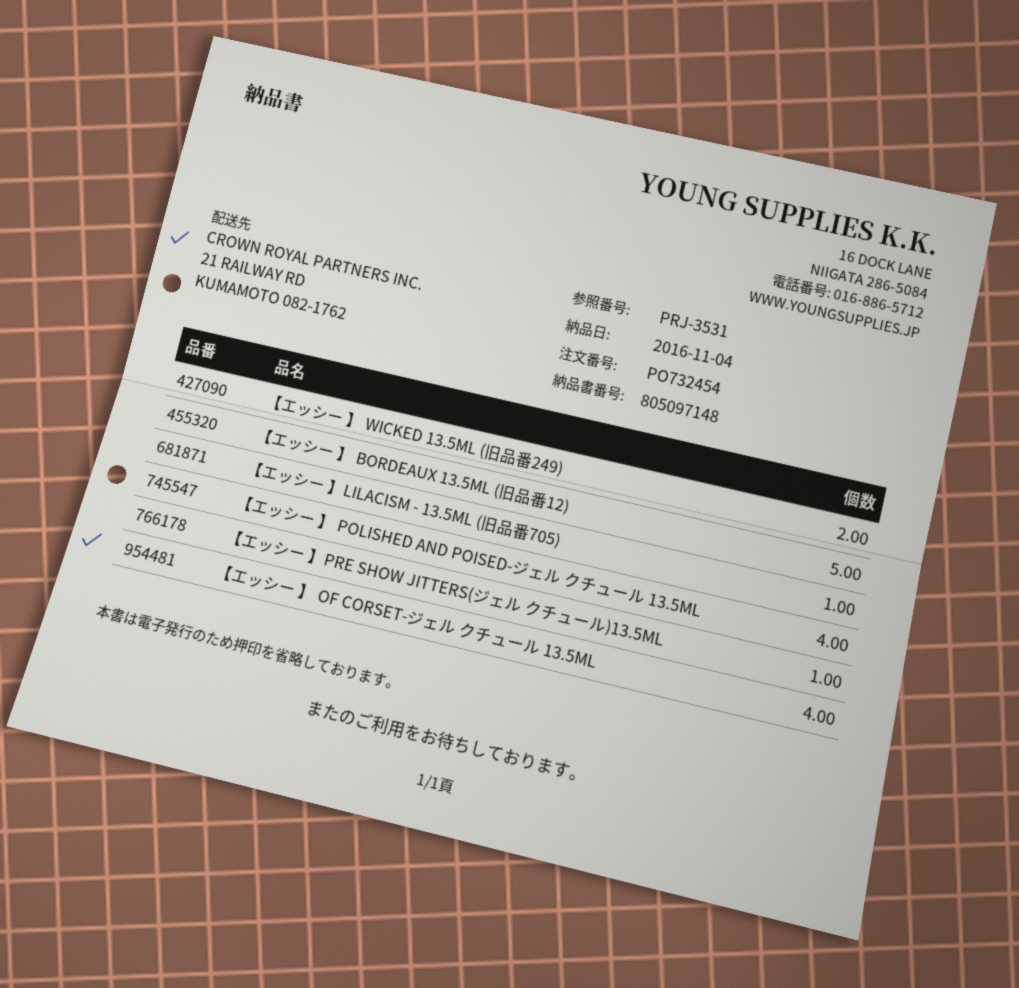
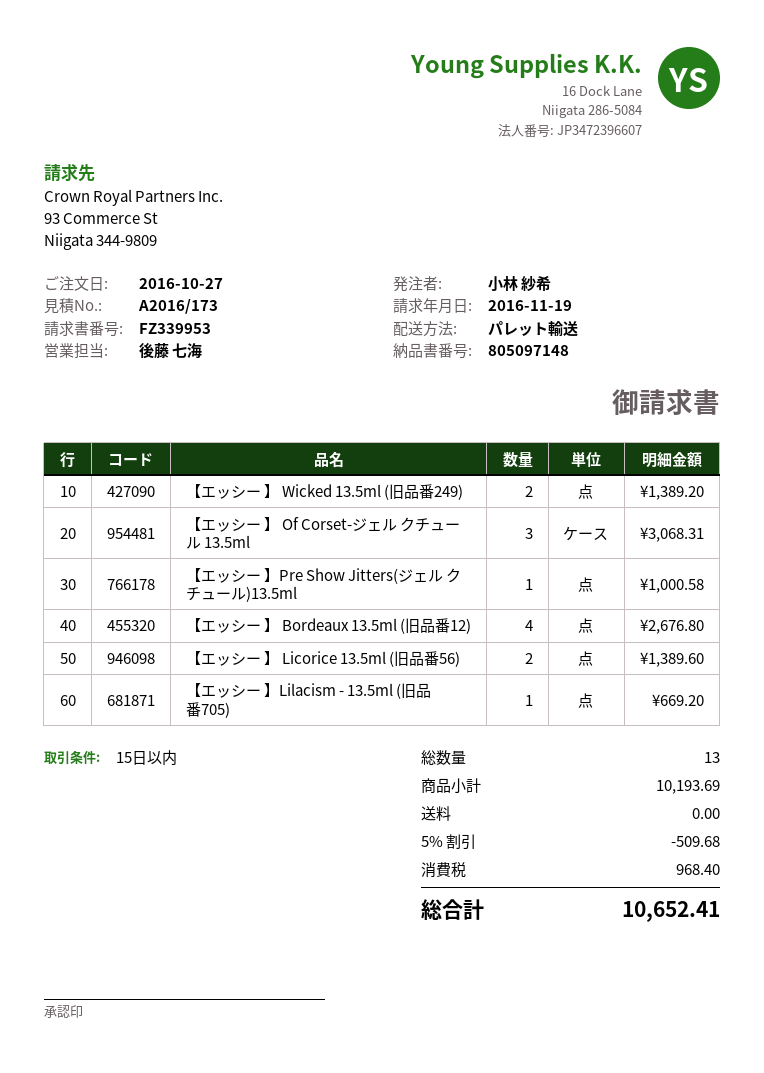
【エッシー 】 BORDEAUX 13.5ML (旧品番12): 5 -> 4
【エッシー 】 POLISHED AND POISED-ジェル クチュール 13.5ML: 4 -> none
【エッシー 】 OF CORSET-ジェル クチュール 13.5ML: 4 -> 3
【エッシー 】 Licorice 13.5ml (旧品番56): none -> 2

